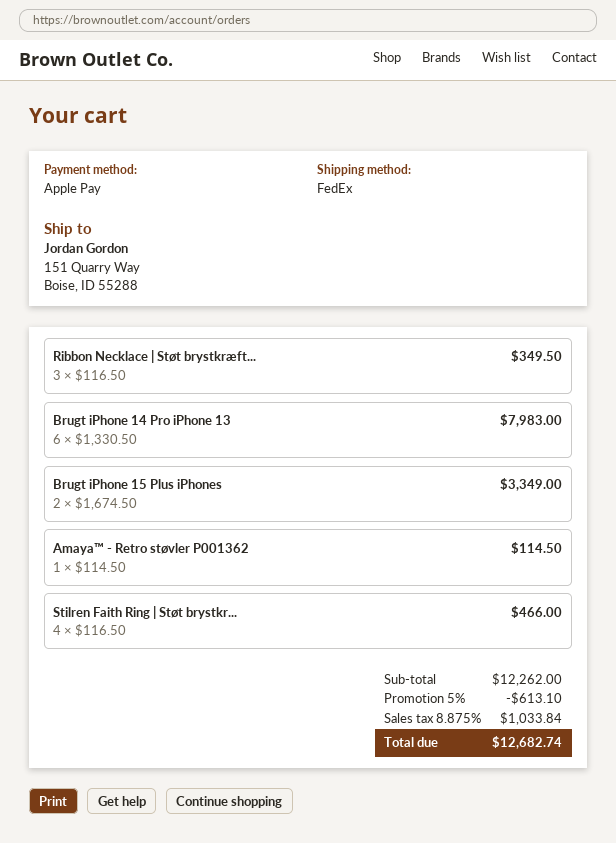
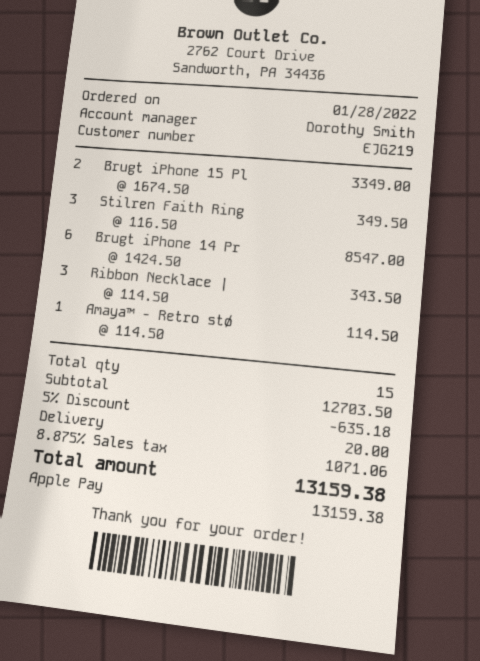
Ribbon Necklace | Støt brystkræft...: 3 x 116.50 = 349.50 -> 3 x 114.50 = 343.50
Brugt iPhone 14 Pro iPhone 13: 6 x 1330.50 = 7983.00 -> 6 x 1424.50 = 8547.00
Stilren Faith Ring | Støt brystkr...: 4 x 116.50 = 466.00 -> 3 x 116.50 = 349.50
subtotal: 12262.00 -> 12703.50
discount: 5% = 613.10 -> 5% = 635.18
shipping: none -> 20.00
tax: 8.875% = 1033.84 -> 8.875% = 1071.06
total: 12682.74 -> 13159.38

